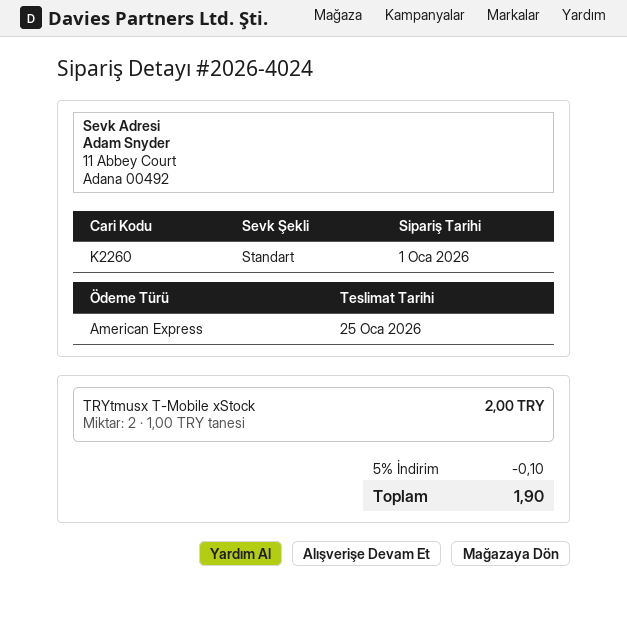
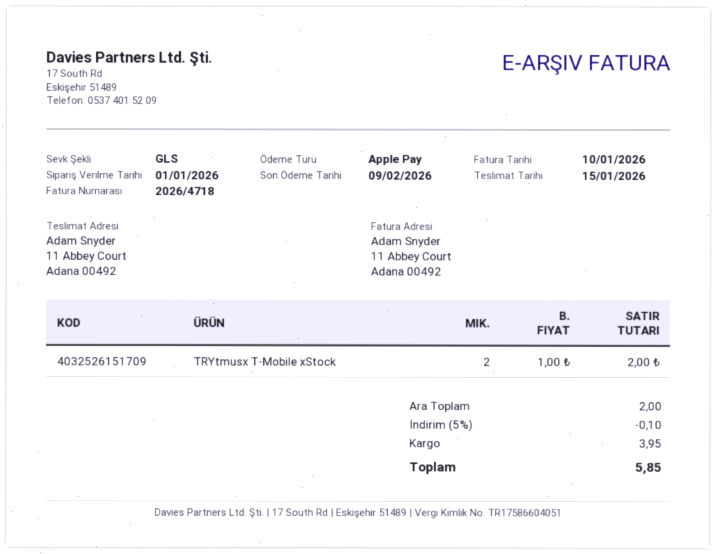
delivery date: 2026-01-25 -> 2026-01-15
payment method: American Express -> Apple Pay
shipping method: standard -> GLS
shipping: none -> 3.95
total: 1.90 -> 5.85

